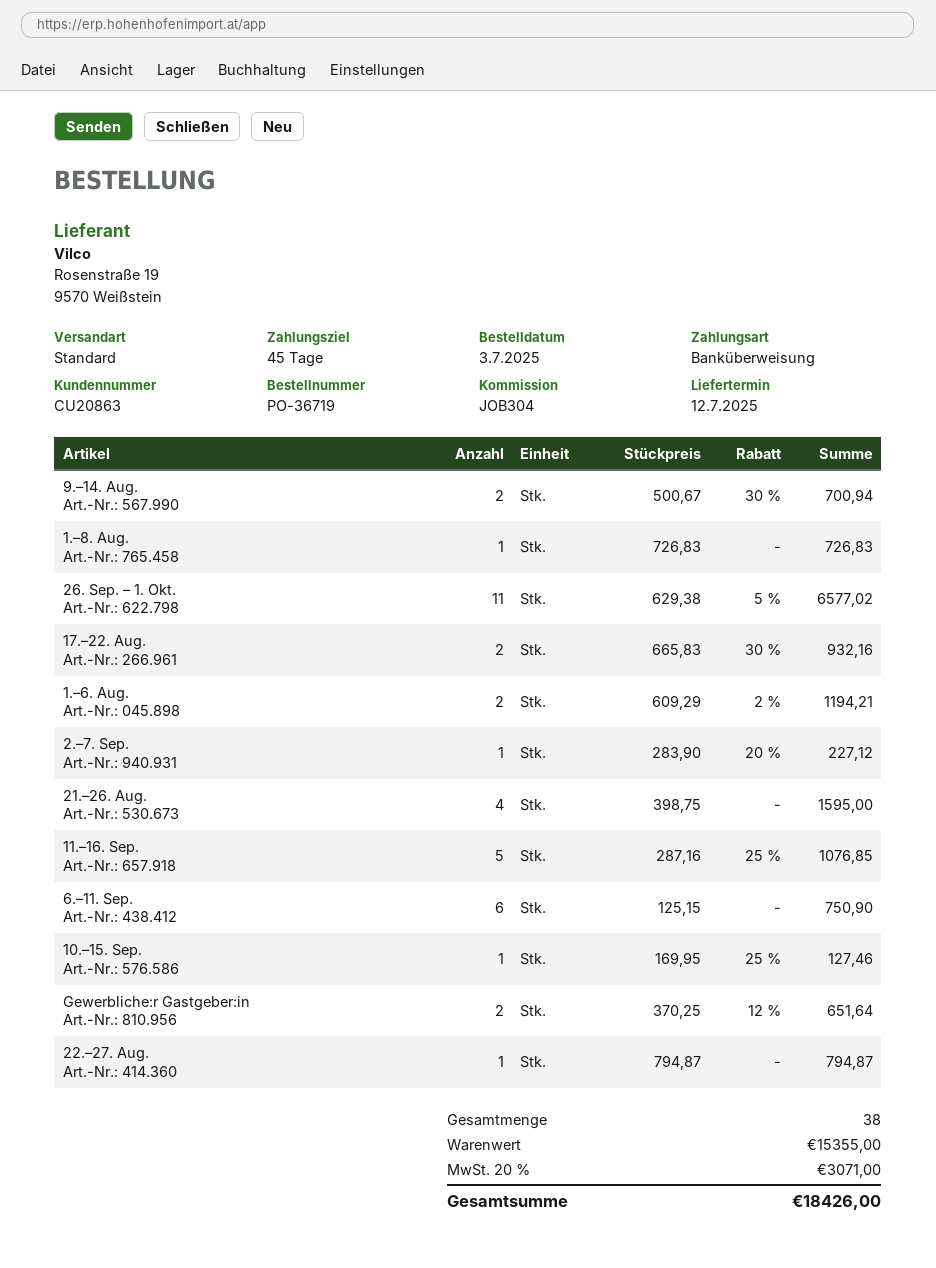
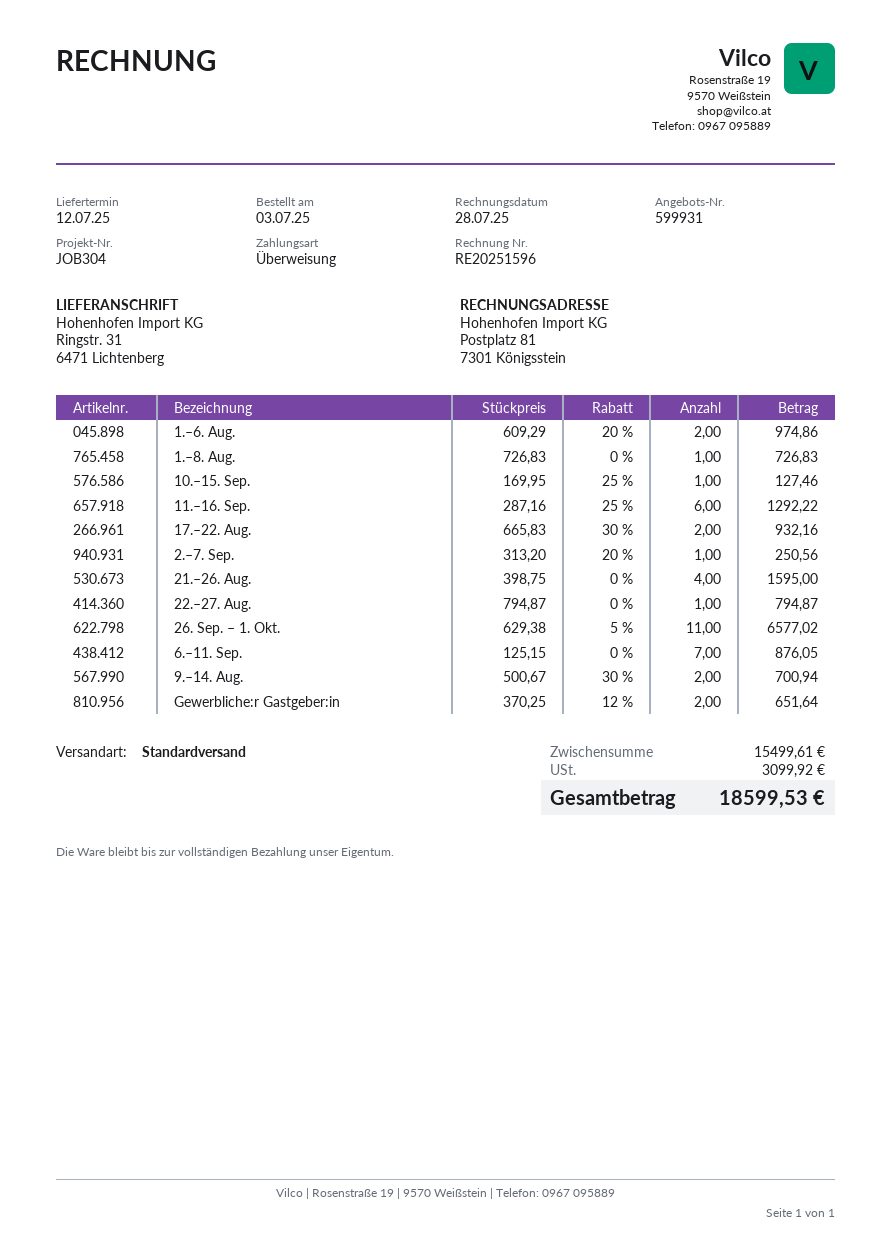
1.–6. Aug.: 2 x 609.29 - 2% = 1194.21 -> 2 x 609.29 - 20% = 974.86
2.–7. Sep.: 1 x 283.90 - 20% = 227.12 -> 1 x 313.20 - 20% = 250.56
11.–16. Sep.: 5 x 287.16 - 25% = 1076.85 -> 6 x 287.16 - 25% = 1292.22
6.–11. Sep.: 6 x 125.15 = 750.90 -> 7 x 125.15 = 876.05
subtotal: 15355.00 -> 15499.61
tax: 3071.00 -> 3099.92
total: 18426.00 -> 18599.53

